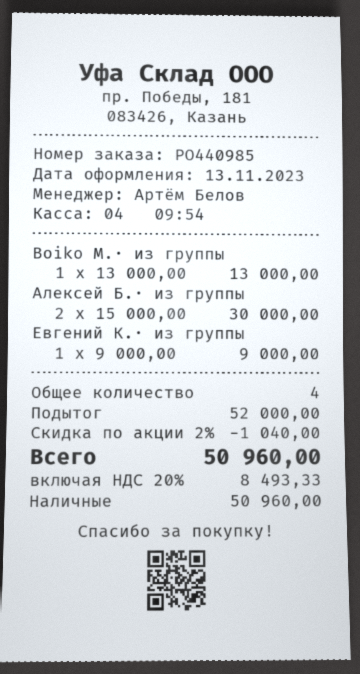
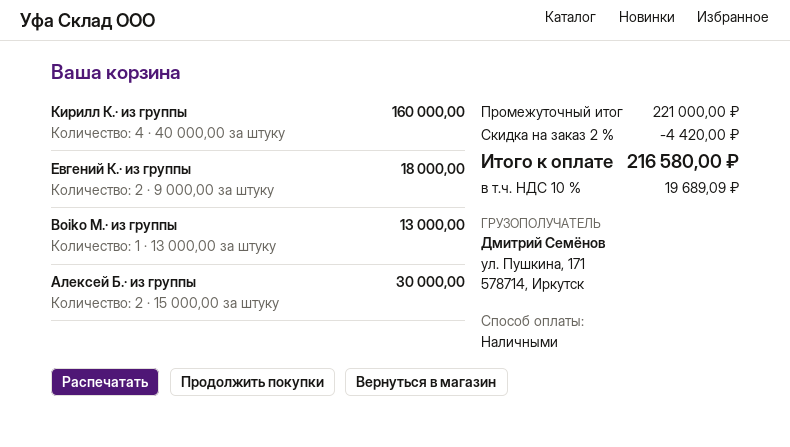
Евгений К.· из группы: 1 x 9000.00 = 9000.00 -> 2 x 9000.00 = 18000.00
Кирилл К.· из группы: none -> 4 x 40000.00 = 160000.00
subtotal: 52000.00 -> 221000.00
discount: 2% = 1040.00 -> 2% = 4420.00
tax: 20% = 8493.33 -> 10% = 19689.09
total: 50960.00 -> 216580.00

